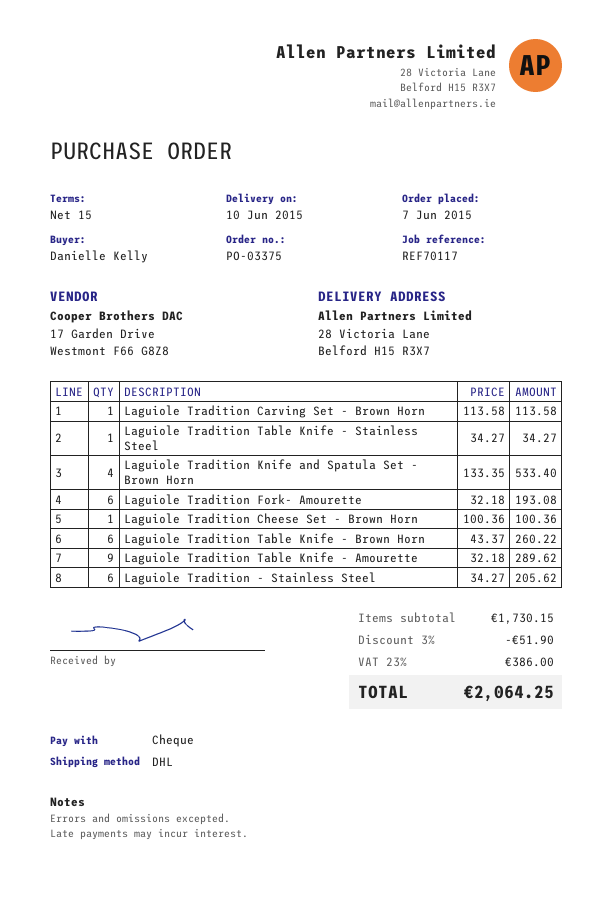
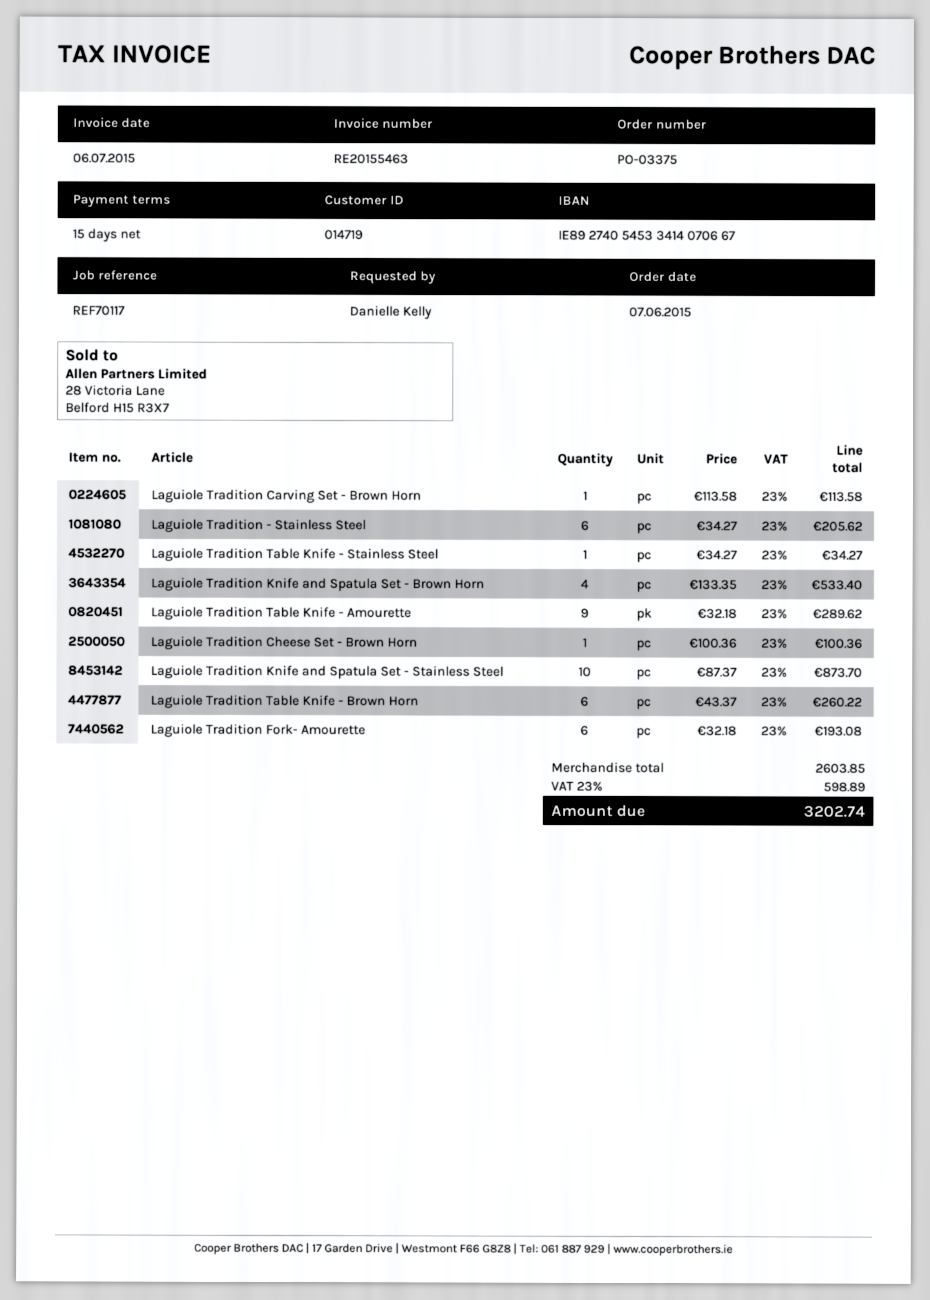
Laguiole Tradition Knife and Spatula Set - Stainless Steel: none -> 10 x 87.37 = 873.70
subtotal: 1730.15 -> 2603.85
discount: 3% = 51.90 -> none
tax: 23% = 386.00 -> 23% = 598.89
total: 2064.25 -> 3202.74

